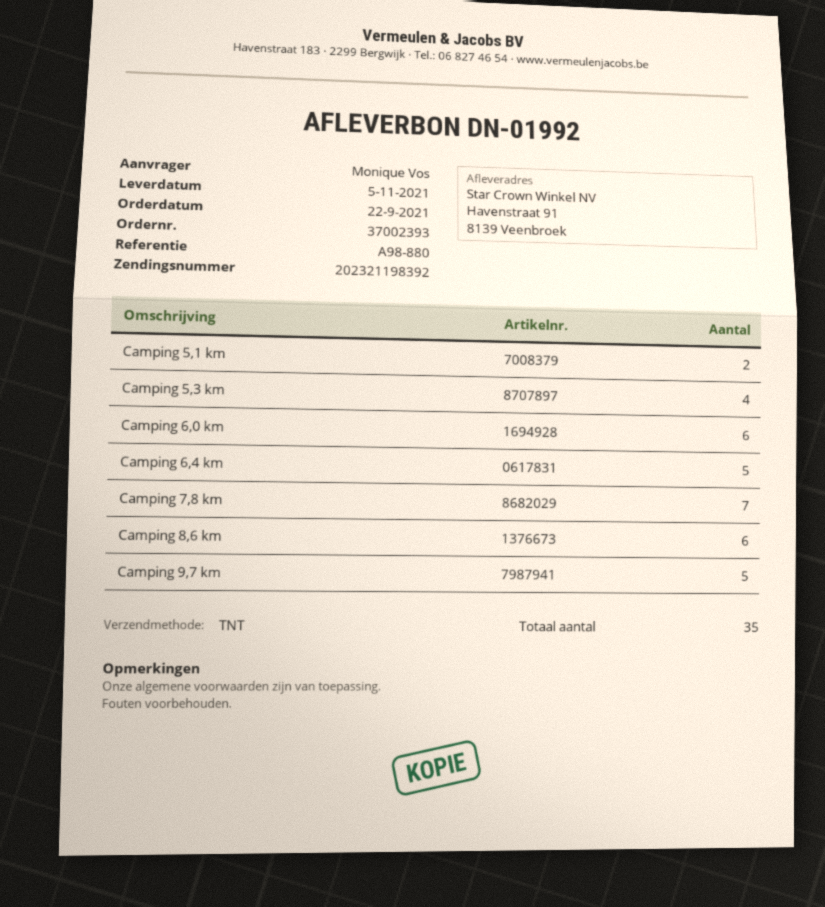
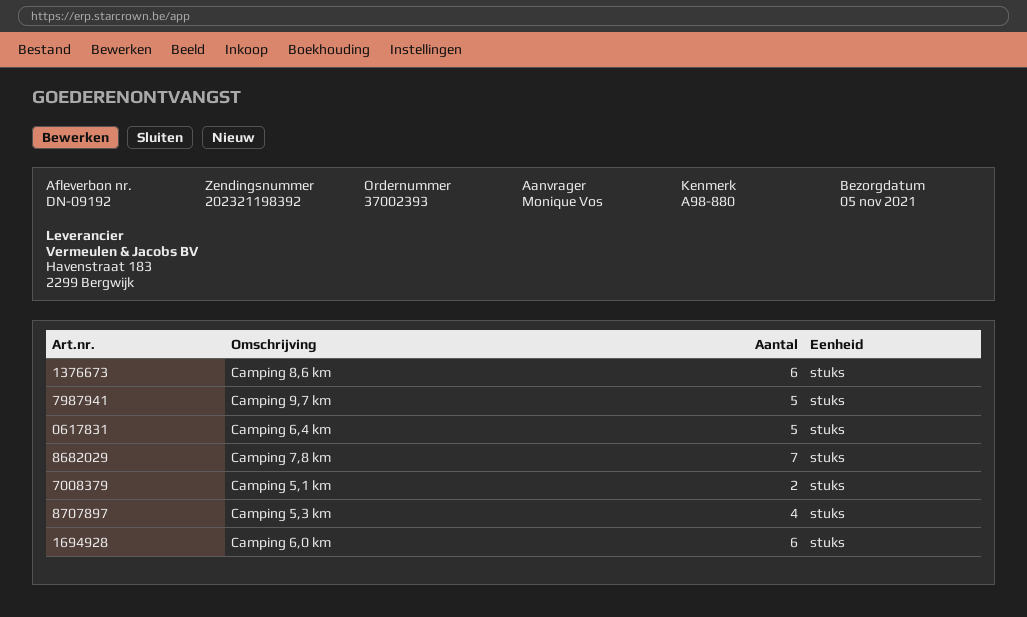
delivery note number: DN-01992 -> DN-09192

